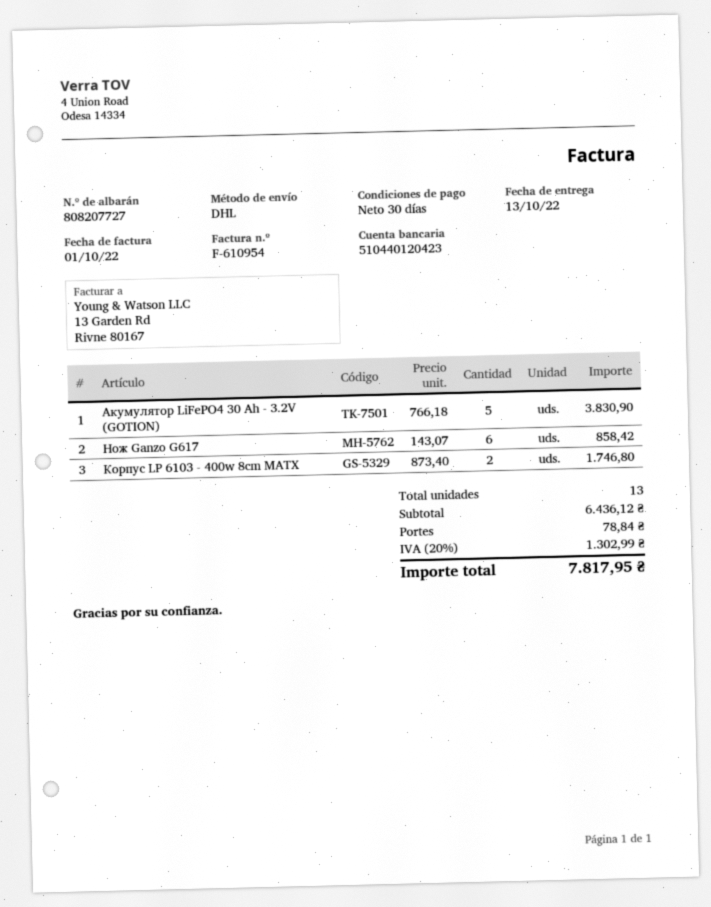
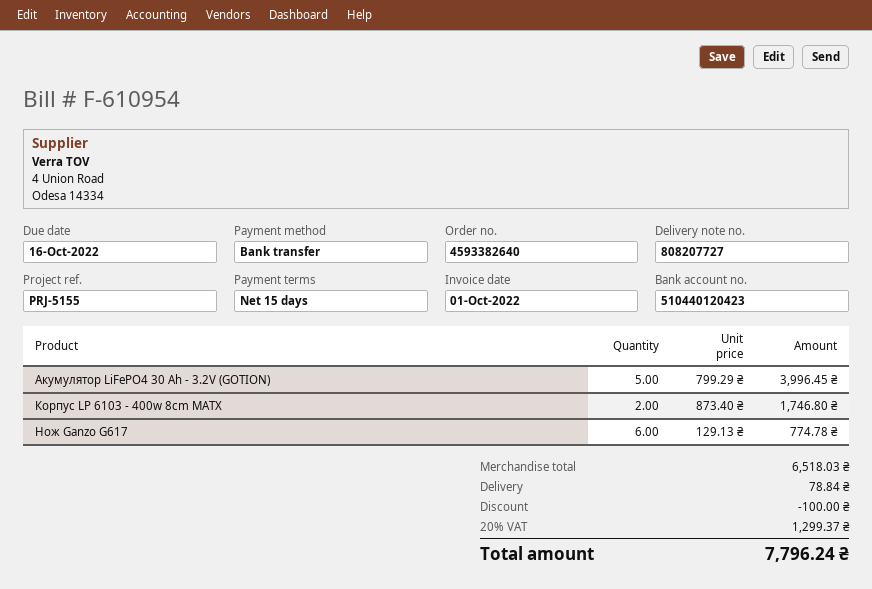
payment terms: 30 days -> 15 days
Акумулятор LiFePO4 30 Ah - 3.2V (GOTION): 5 x 766.18 = 3830.90 -> 5 x 799.29 = 3996.45
Нож Ganzo G617: 6 x 143.07 = 858.42 -> 6 x 129.13 = 774.78
subtotal: 6436.12 -> 6518.03
discount: none -> 100.00
tax: 20% = 1302.99 -> 20% = 1299.37
total: 7817.95 -> 7796.24

